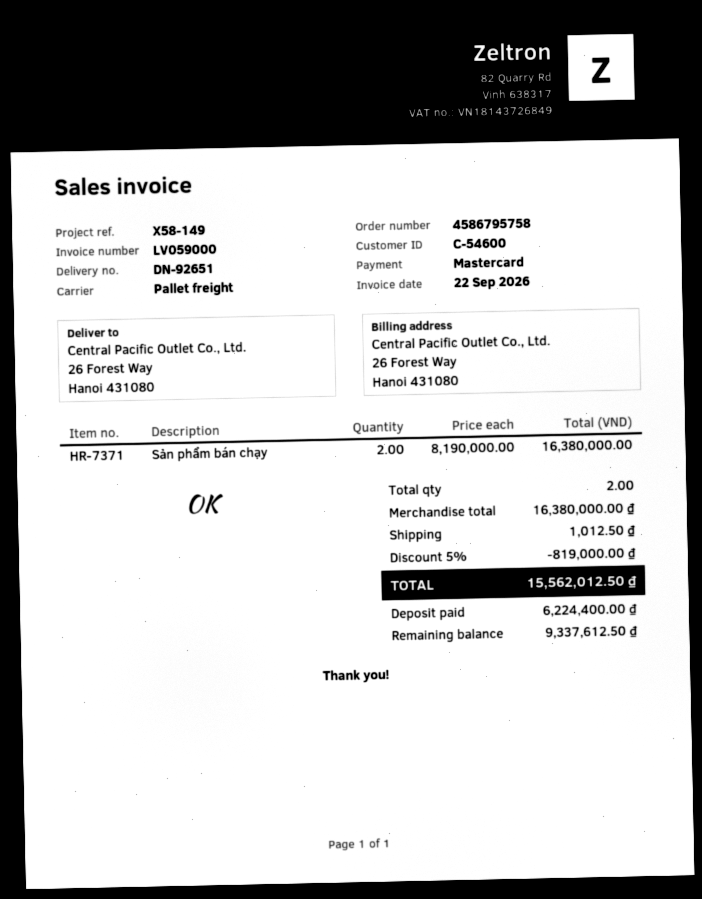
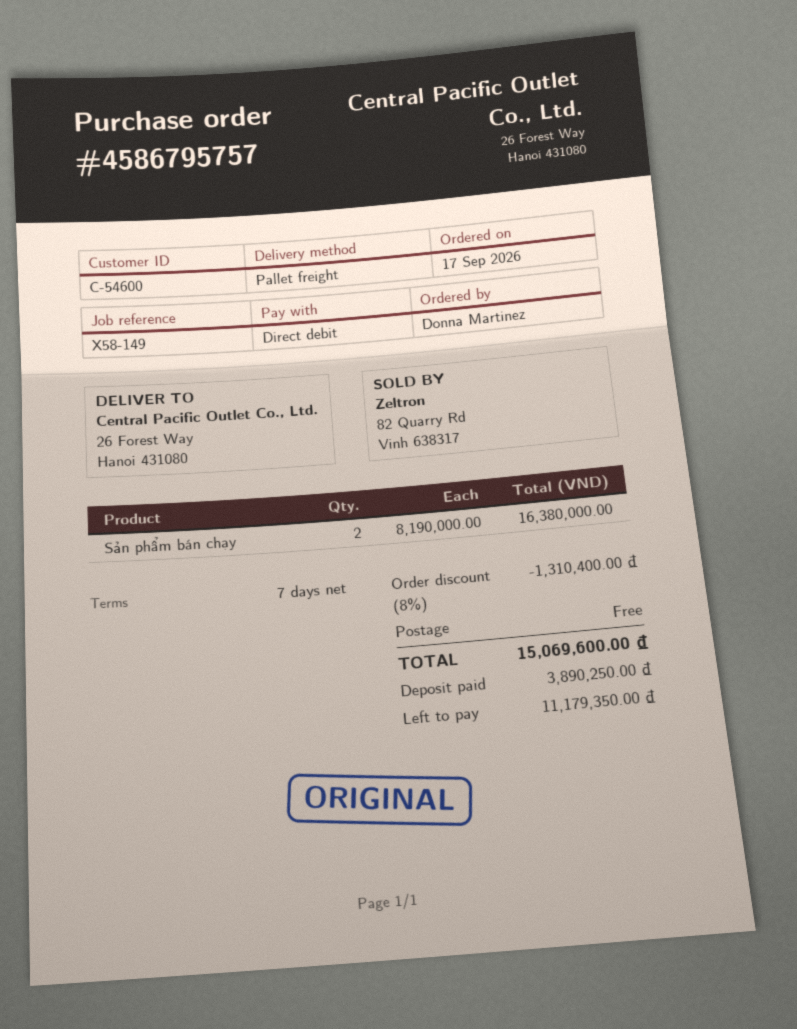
order number: 4586795758 -> 4586795757
payment method: Mastercard -> direct debit
discount: 5% = 819000.00 -> 8% = 1310400.00
shipping: 1012.50 -> 0.00
total: 15562012.50 -> 15069600.00
deposit: 6224400.00 -> 3890250.00
balance: 9337612.50 -> 11179350.00

